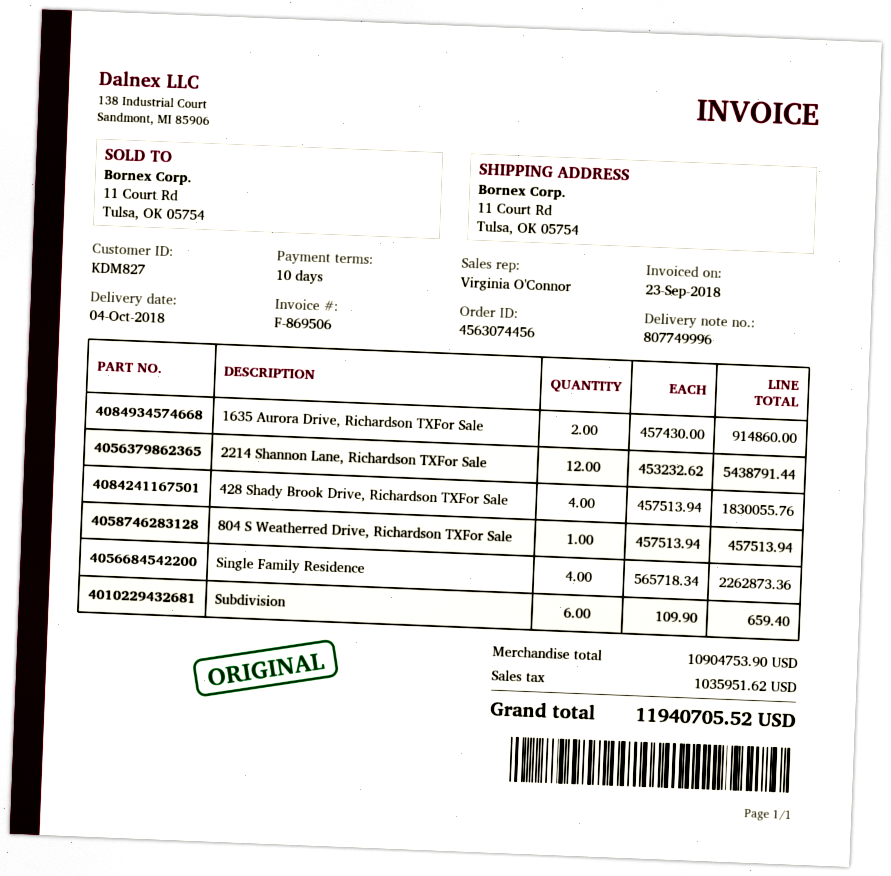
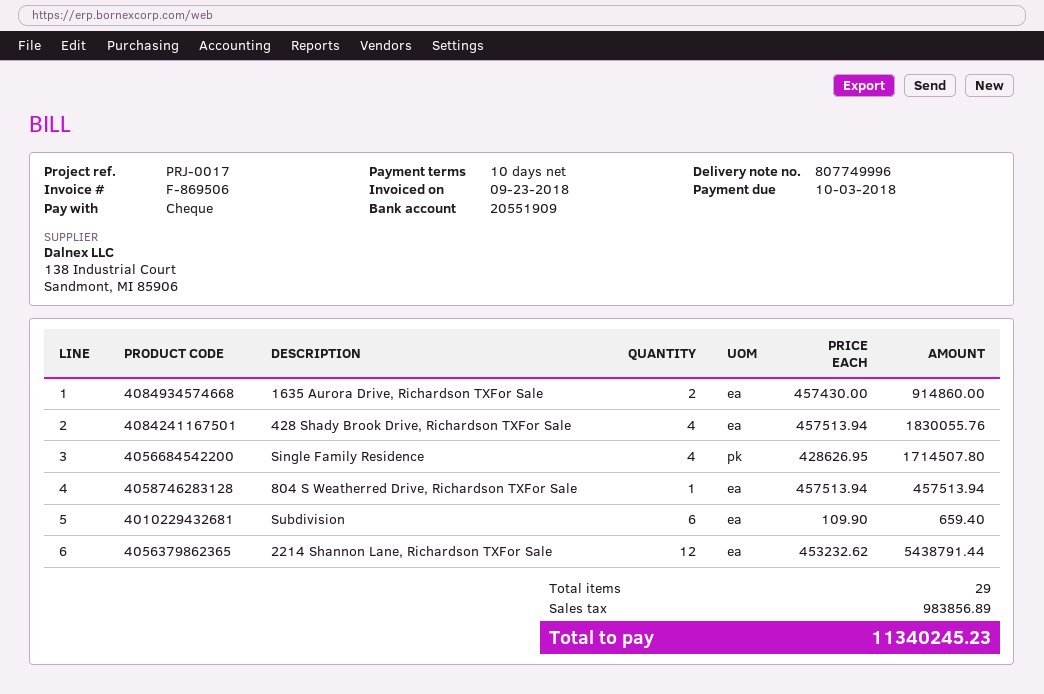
Single Family Residence: 4 x 565718.34 = 2262873.36 -> 4 x 428626.95 = 1714507.80
tax: 1035951.62 -> 983856.89
total: 11940705.52 -> 11340245.23

